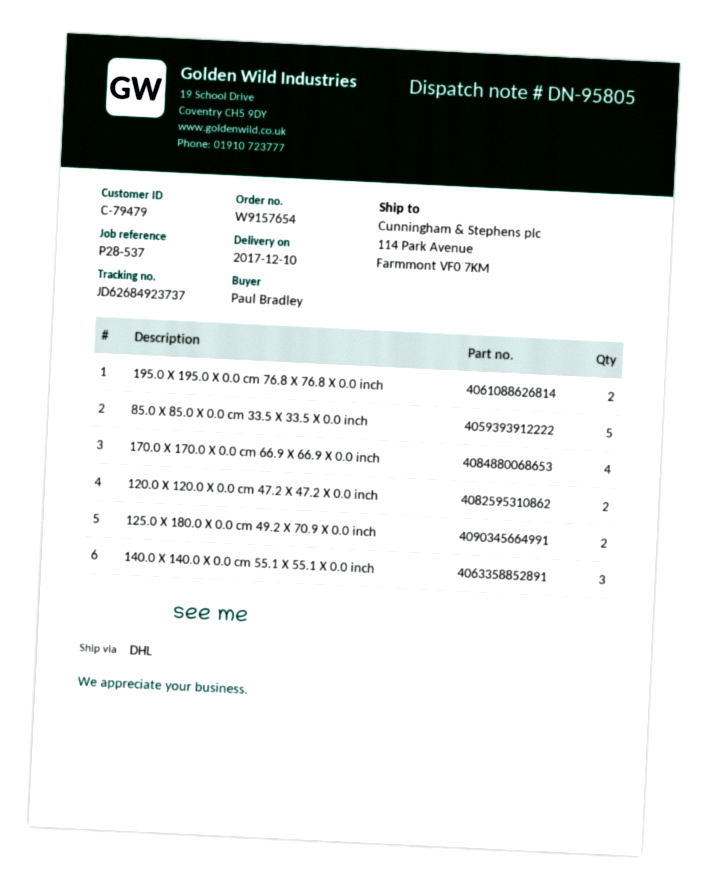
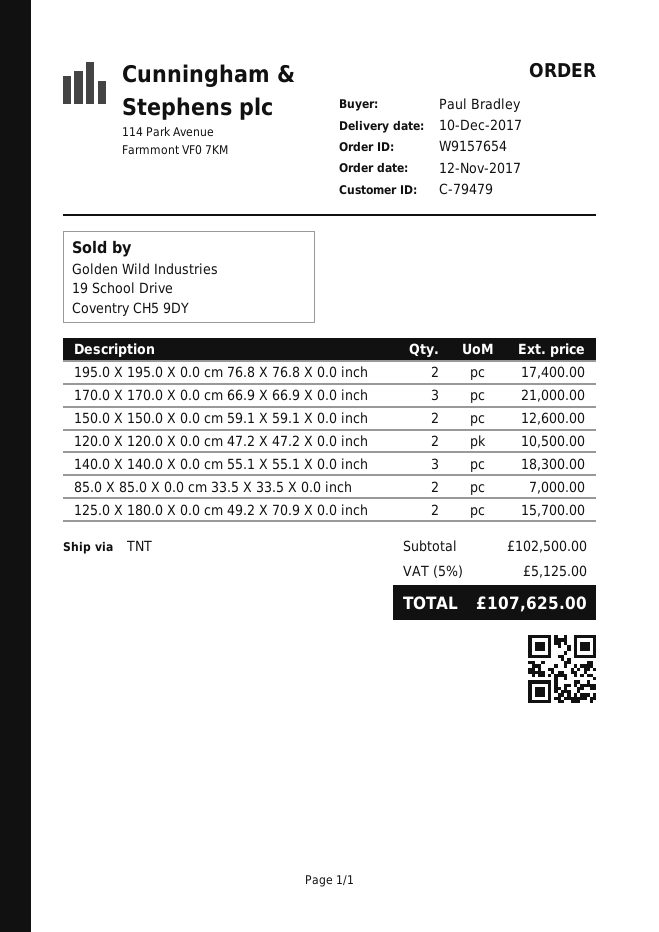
shipping method: DHL -> TNT
85.0 X 85.0 X 0.0 cm 33.5 X 33.5 X 0.0 inch: 5 -> 2
170.0 X 170.0 X 0.0 cm 66.9 X 66.9 X 0.0 inch: 4 -> 3
150.0 X 150.0 X 0.0 cm 59.1 X 59.1 X 0.0 inch: none -> 2

